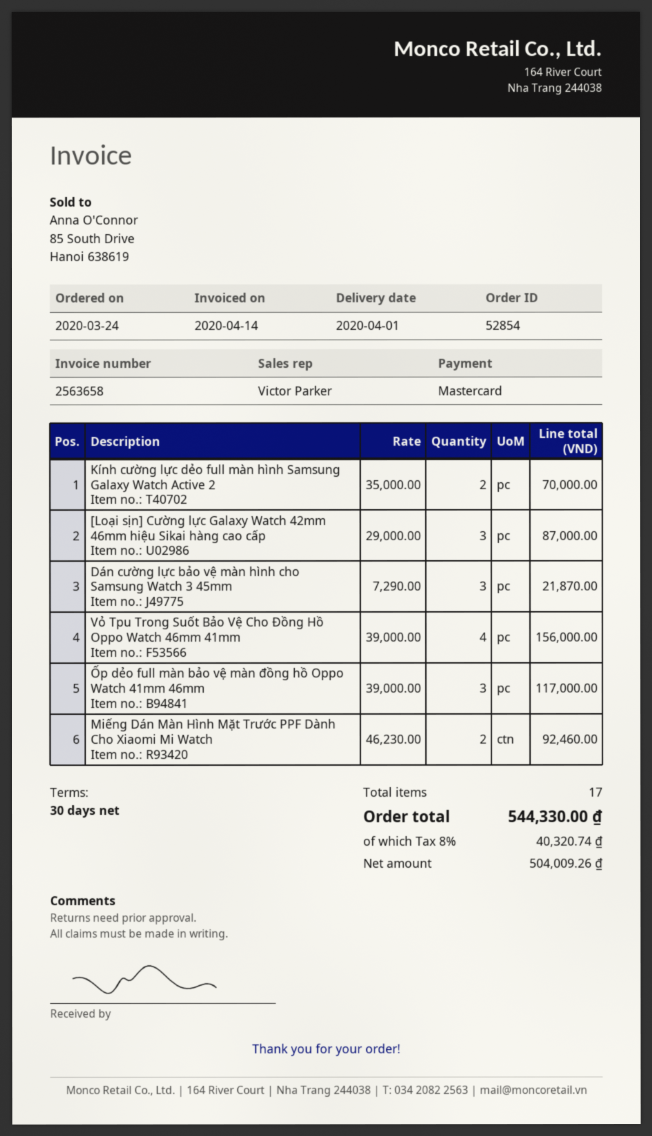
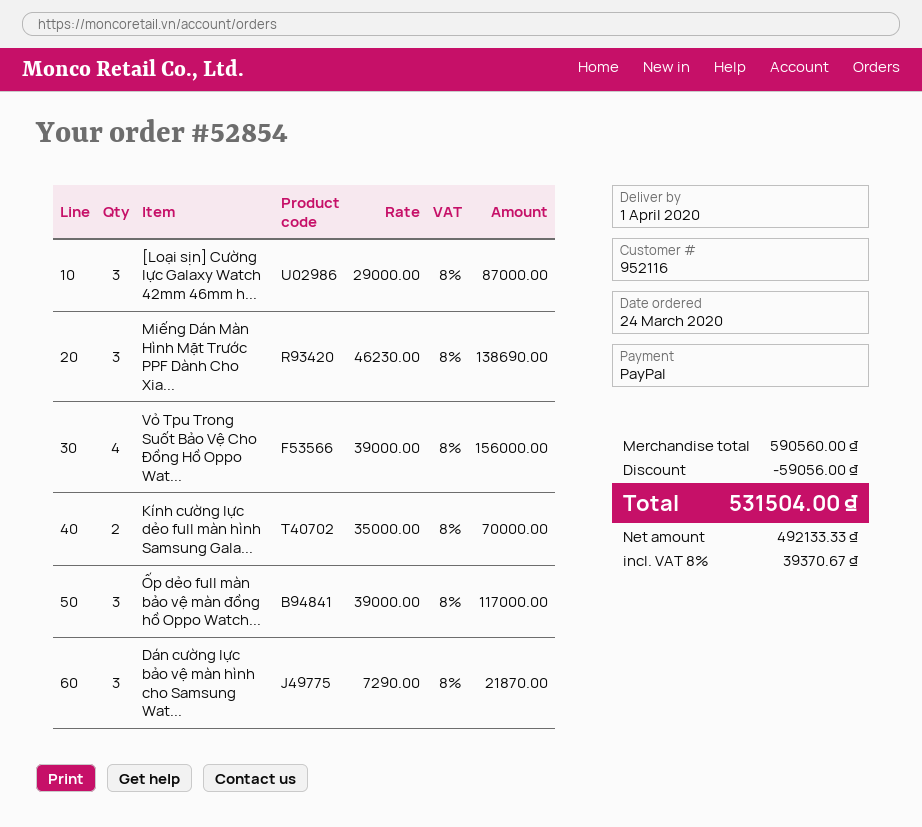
payment method: Mastercard -> PayPal
Miếng Dán Màn Hình Mặt Trước PPF Dành Cho Xiaomi Mi Watch: 2 x 46230.00 = 92460.00 -> 3 x 46230.00 = 138690.00
discount: none -> 59056.00
net: 504009.26 -> 492133.33
tax: 8% = 40320.74 -> 8% = 39370.67
total: 544330.00 -> 531504.00

